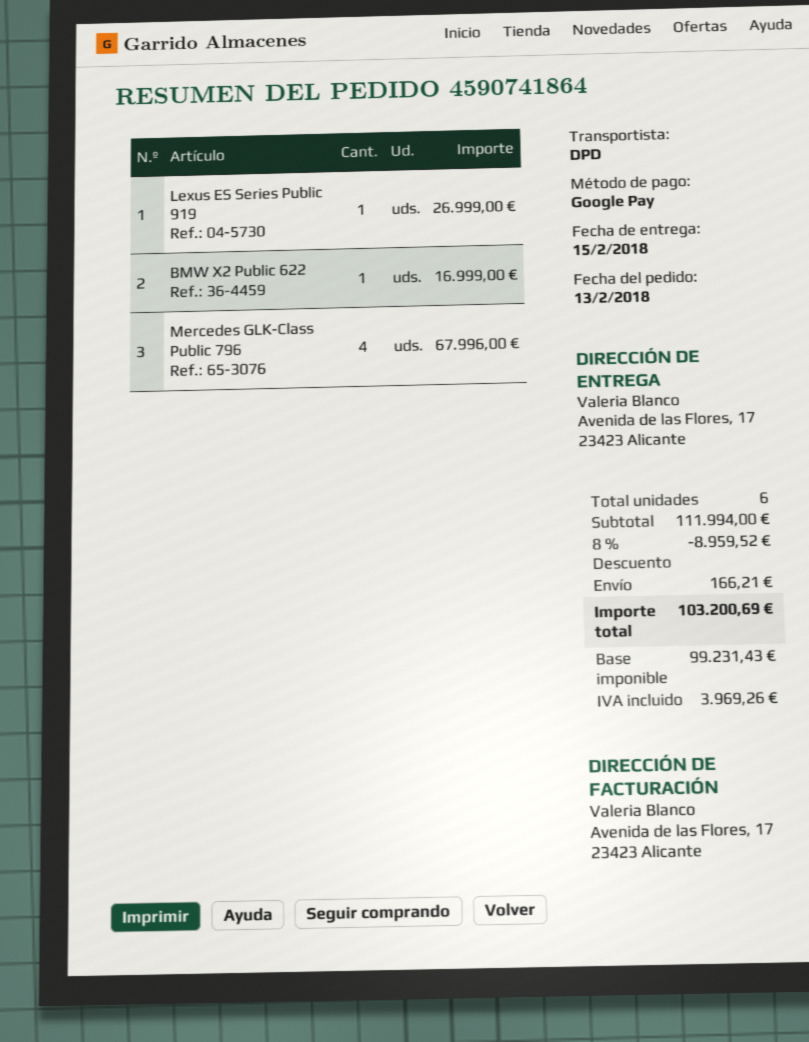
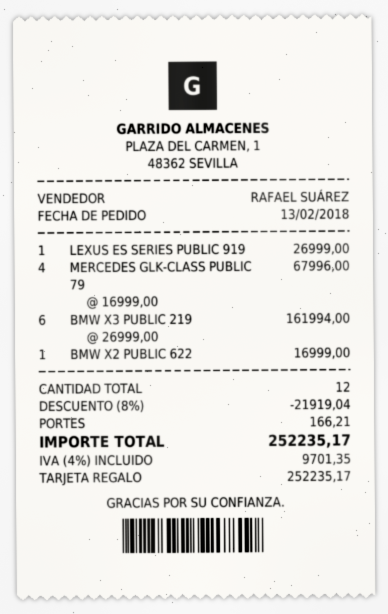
payment method: Google Pay -> gift card
BMW X3 PUBLIC 219: none -> 6 for 161994.00
total quantity: 6 -> 12
discount: 8% = 8959.52 -> 8% = 21919.04
tax: 3969.26 -> 9701.35
total: 103200.69 -> 252235.17

